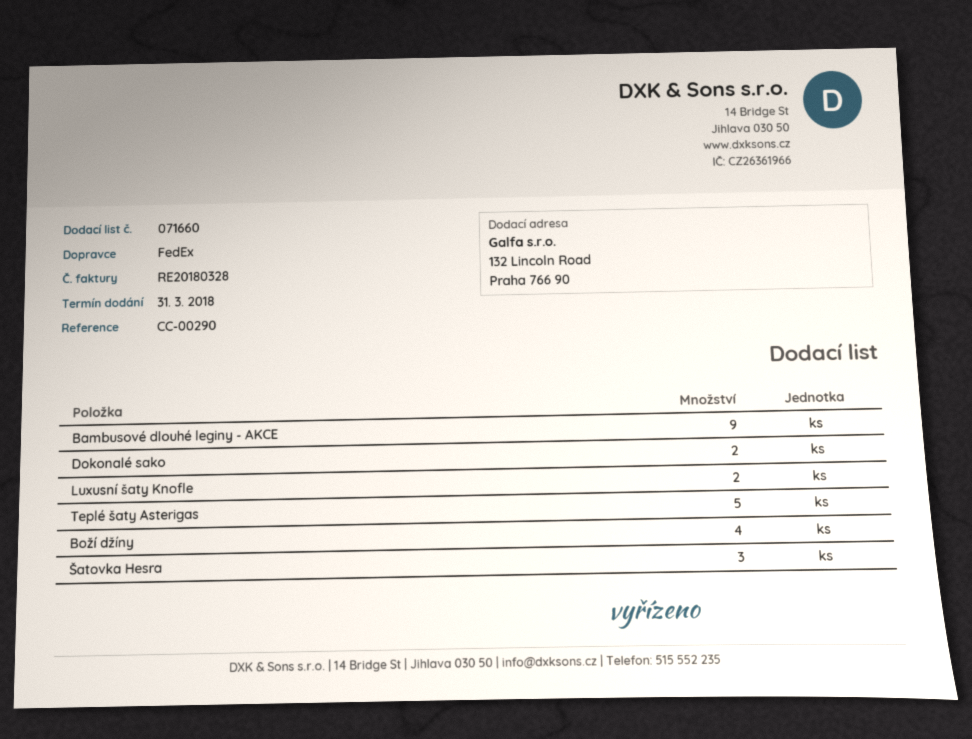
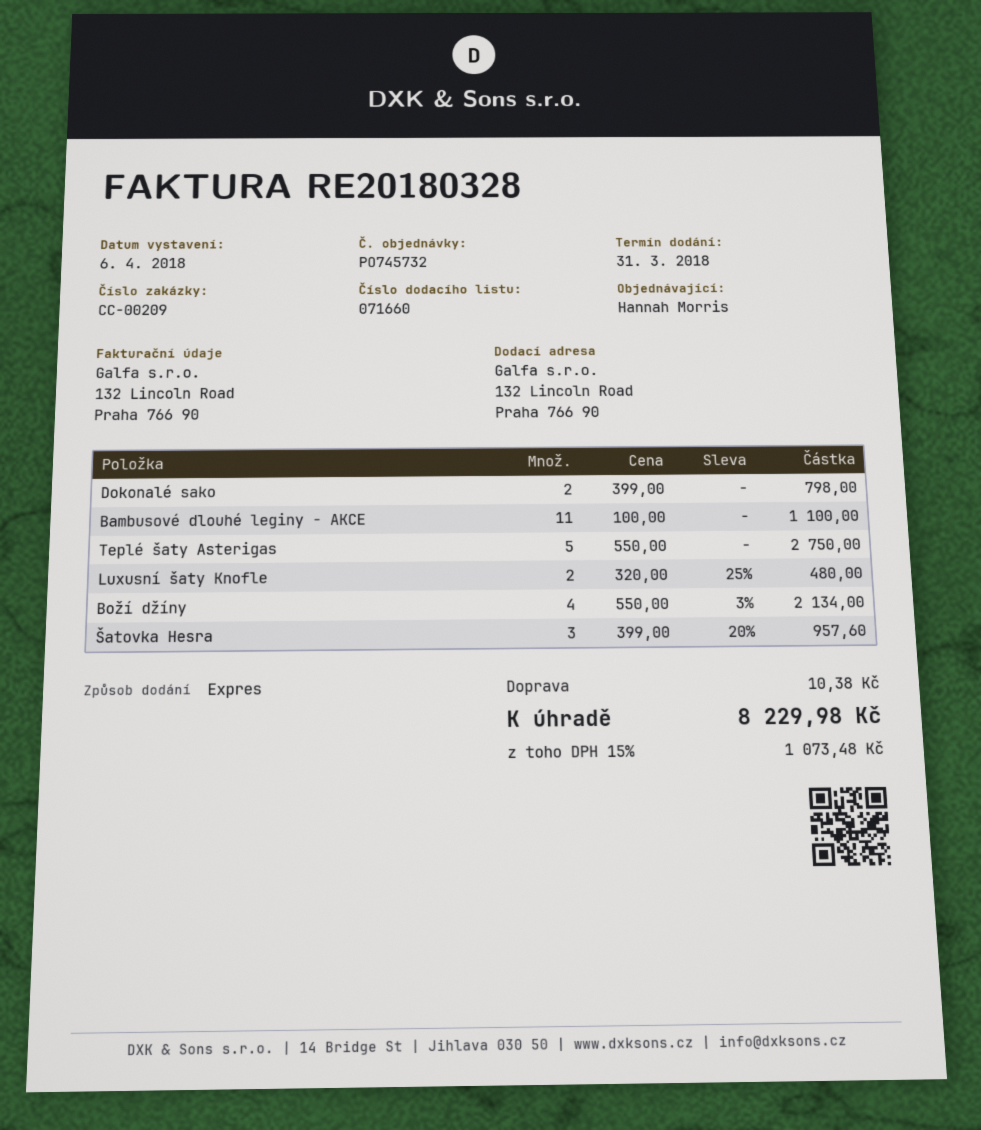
reference: CC-00290 -> CC-00209
shipping method: FedEx -> express
Bambusové dlouhé leginy - AKCE: 9 -> 11

